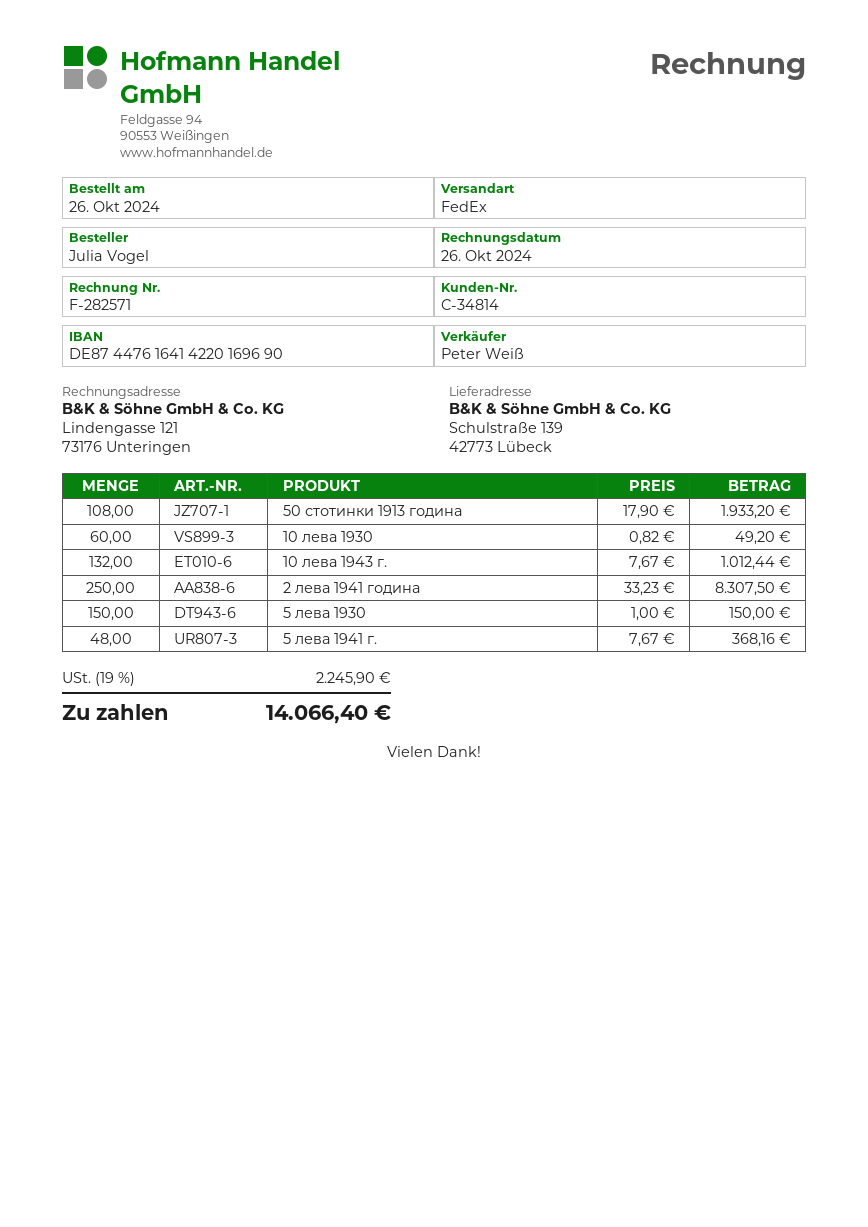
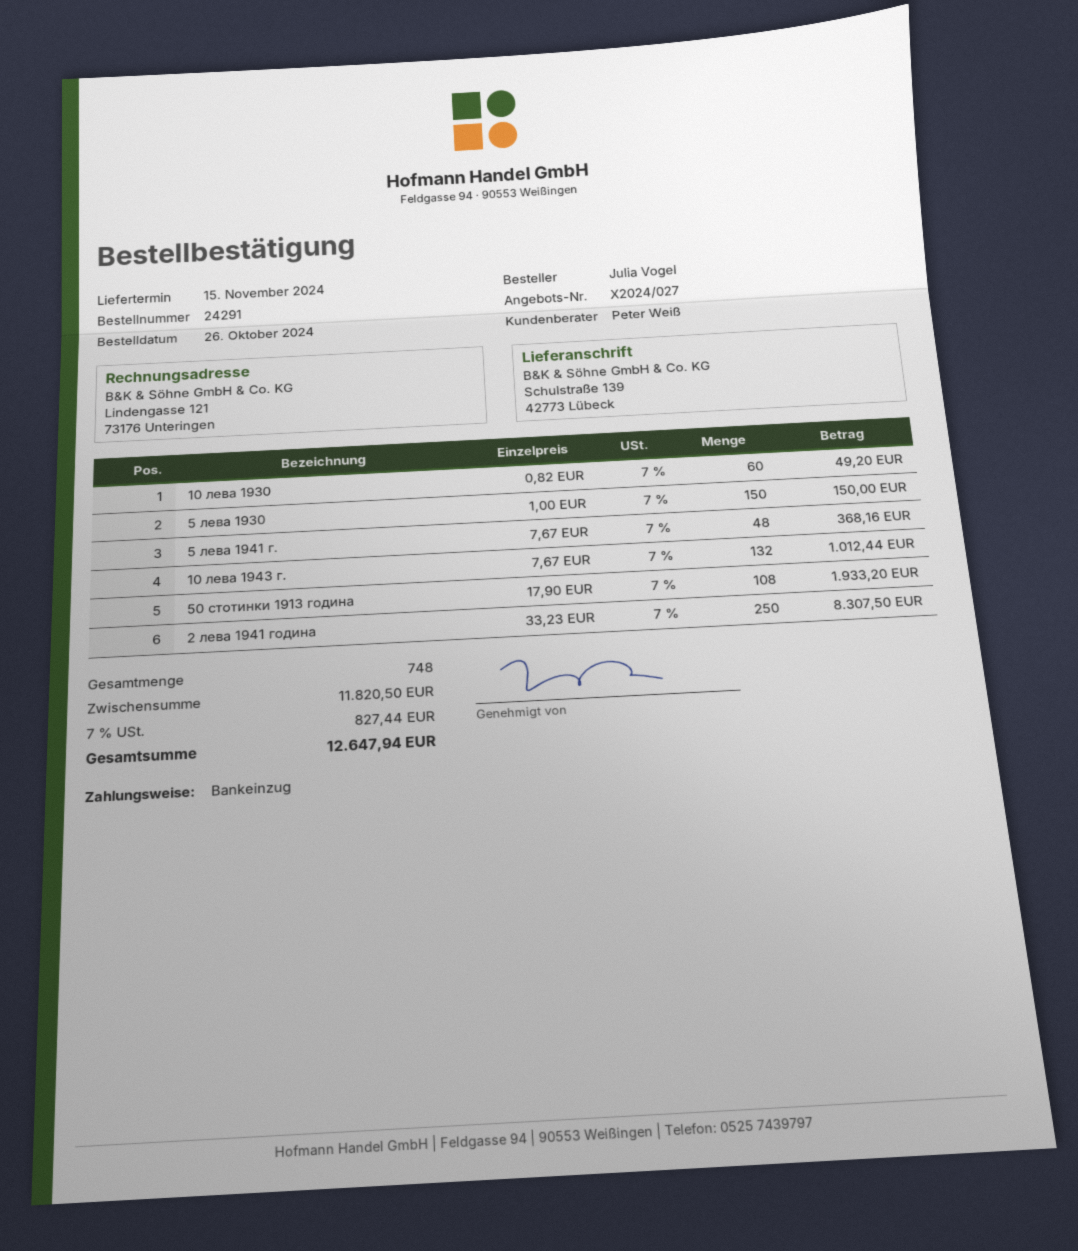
tax: 19% = 2245.90 -> 7% = 827.44
total: 14066.40 -> 12647.94

